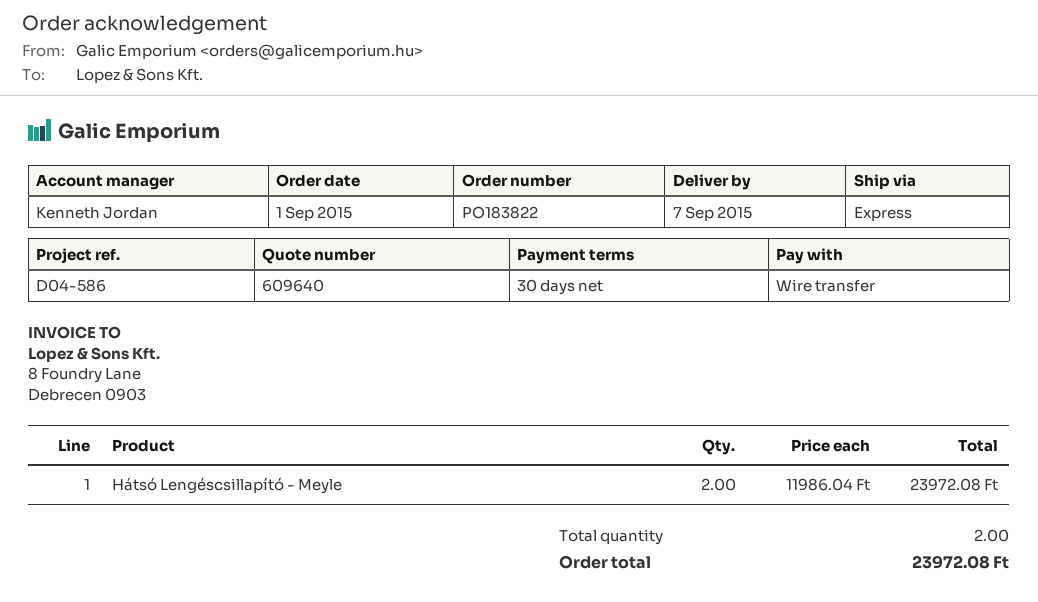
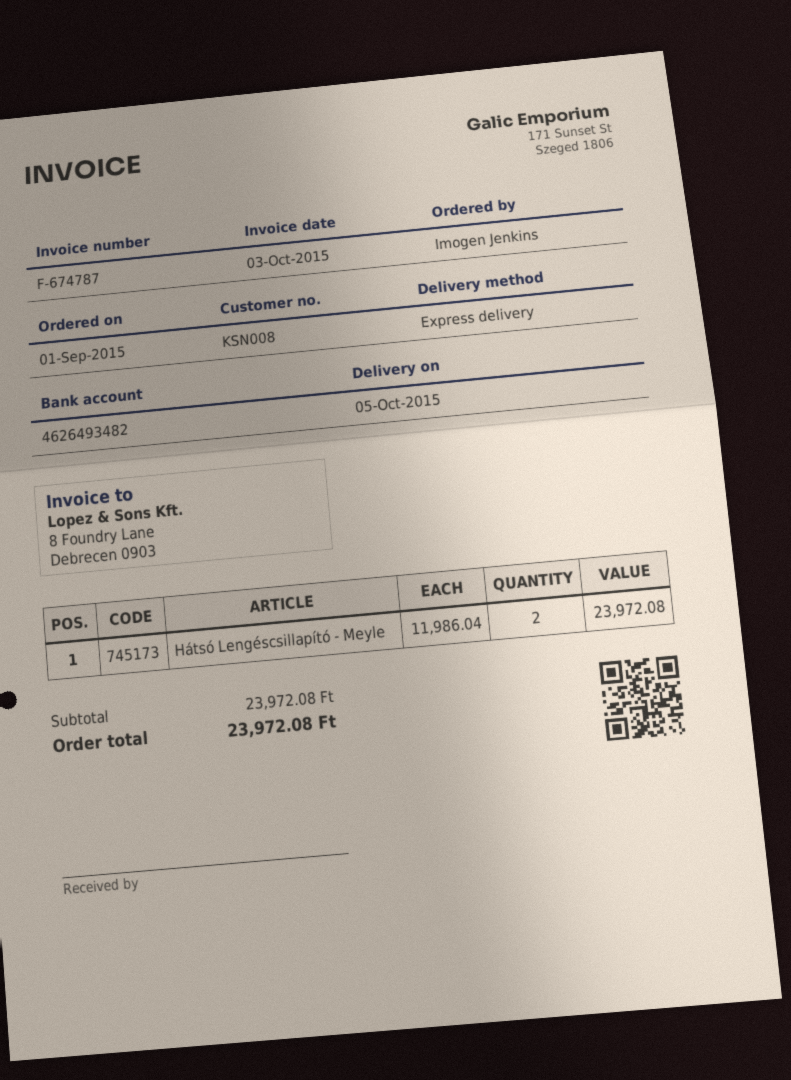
delivery date: 2015-09-07 -> 2015-10-05

